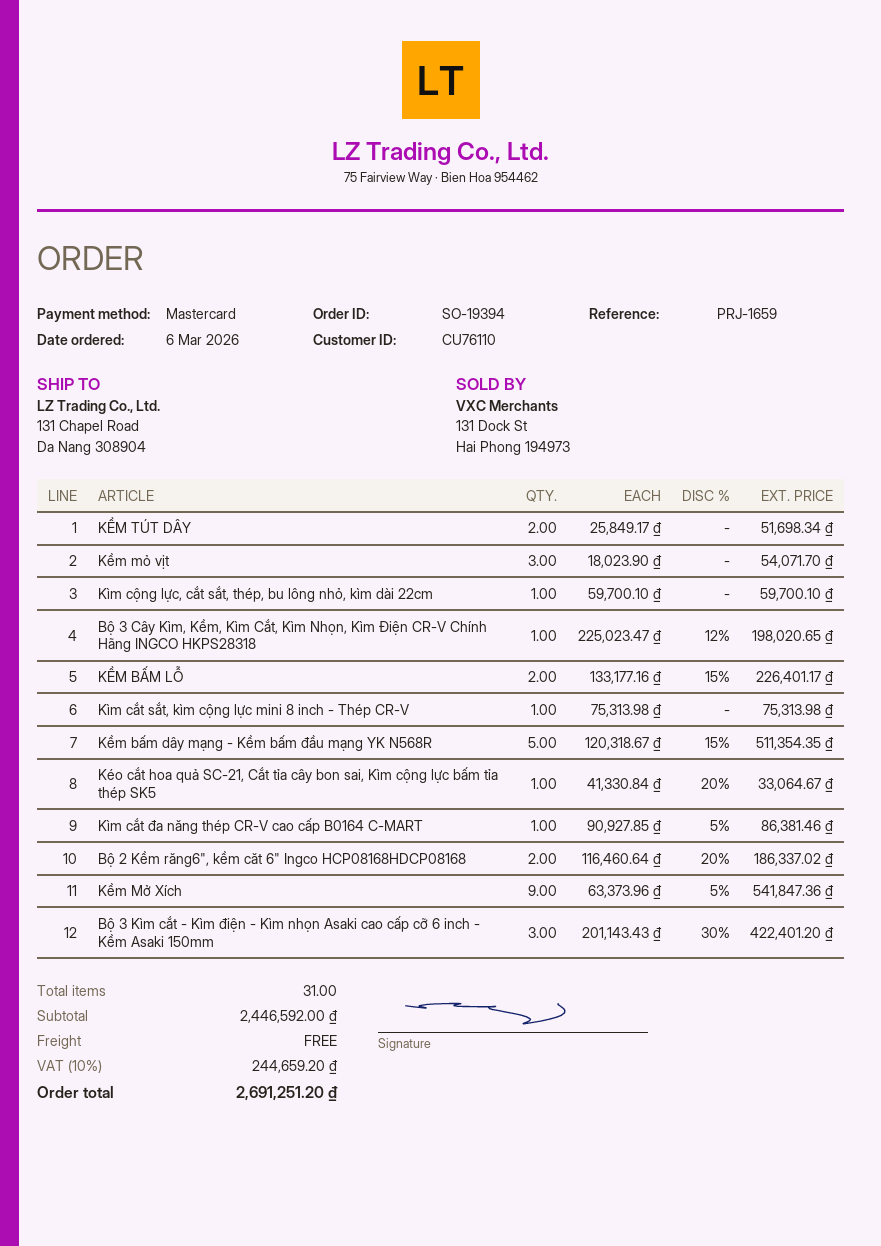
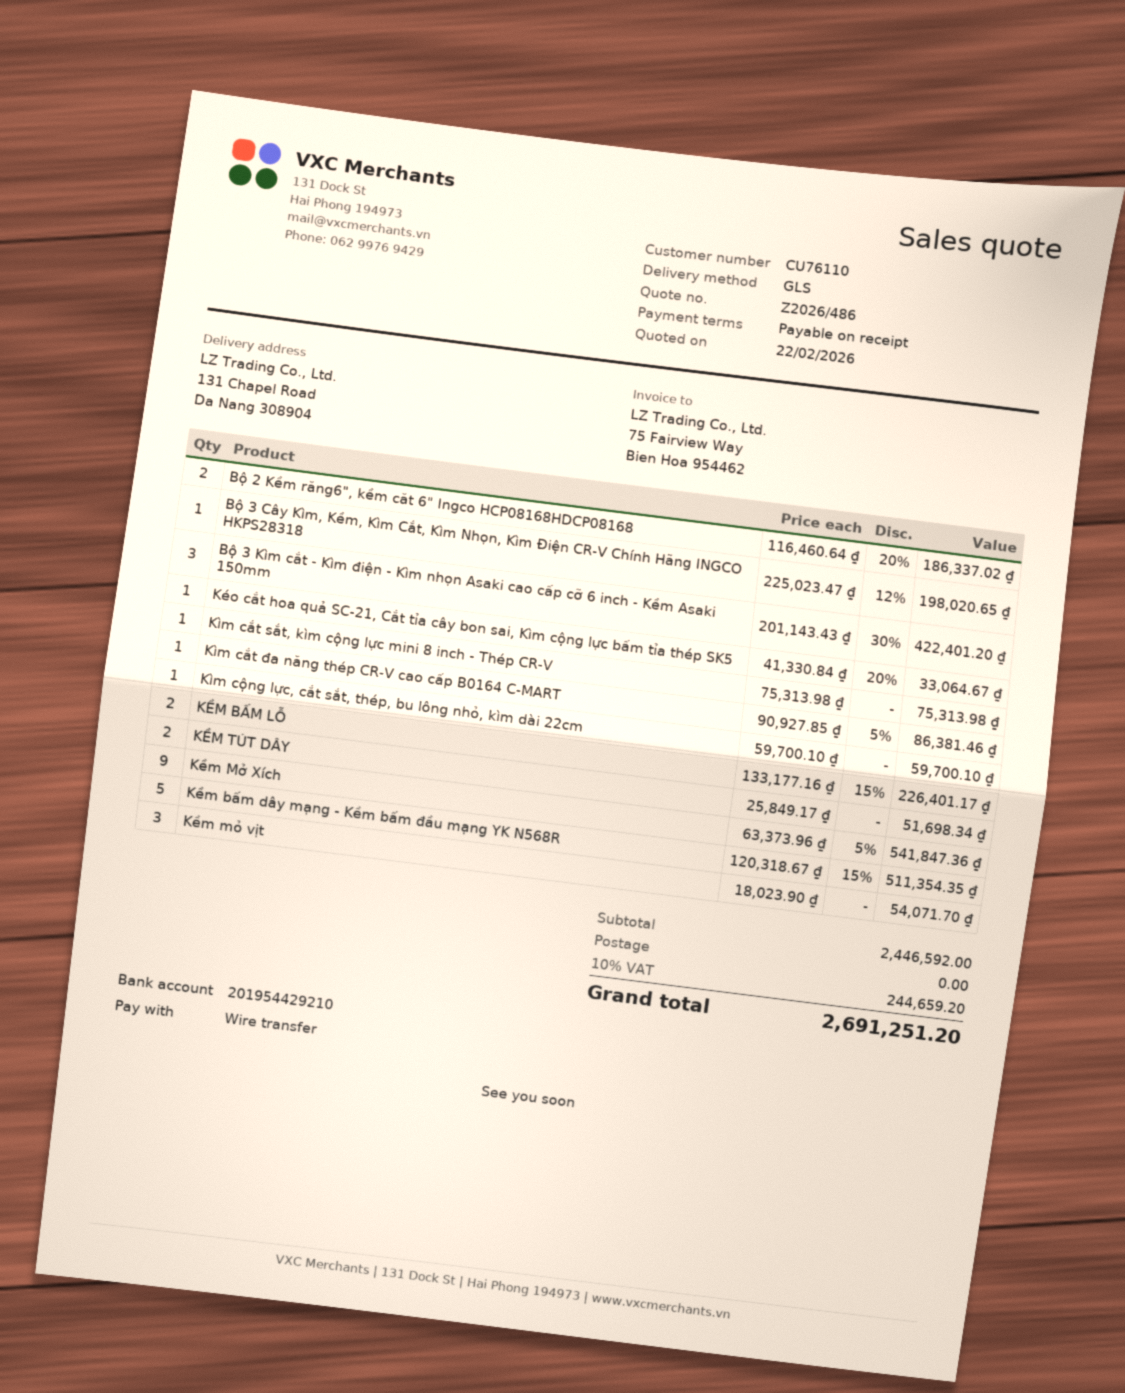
payment method: Mastercard -> bank transfer

